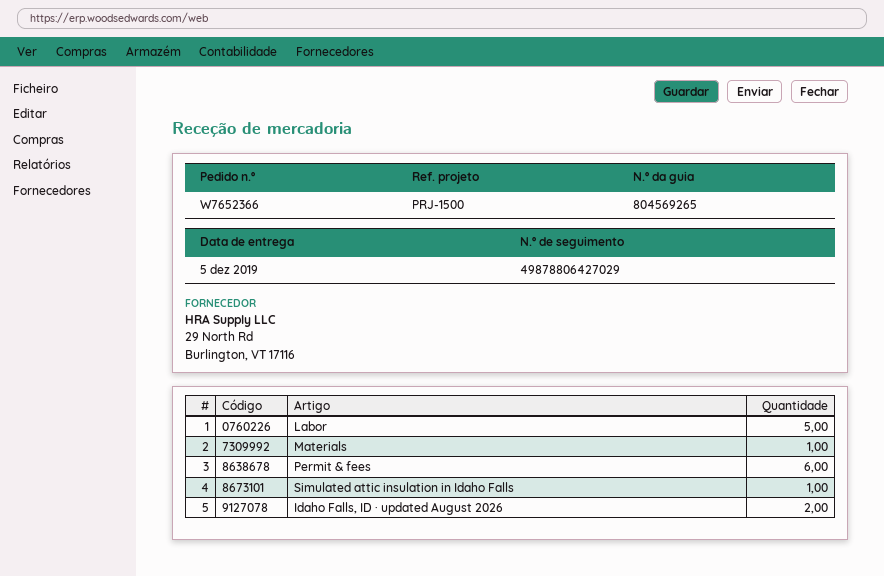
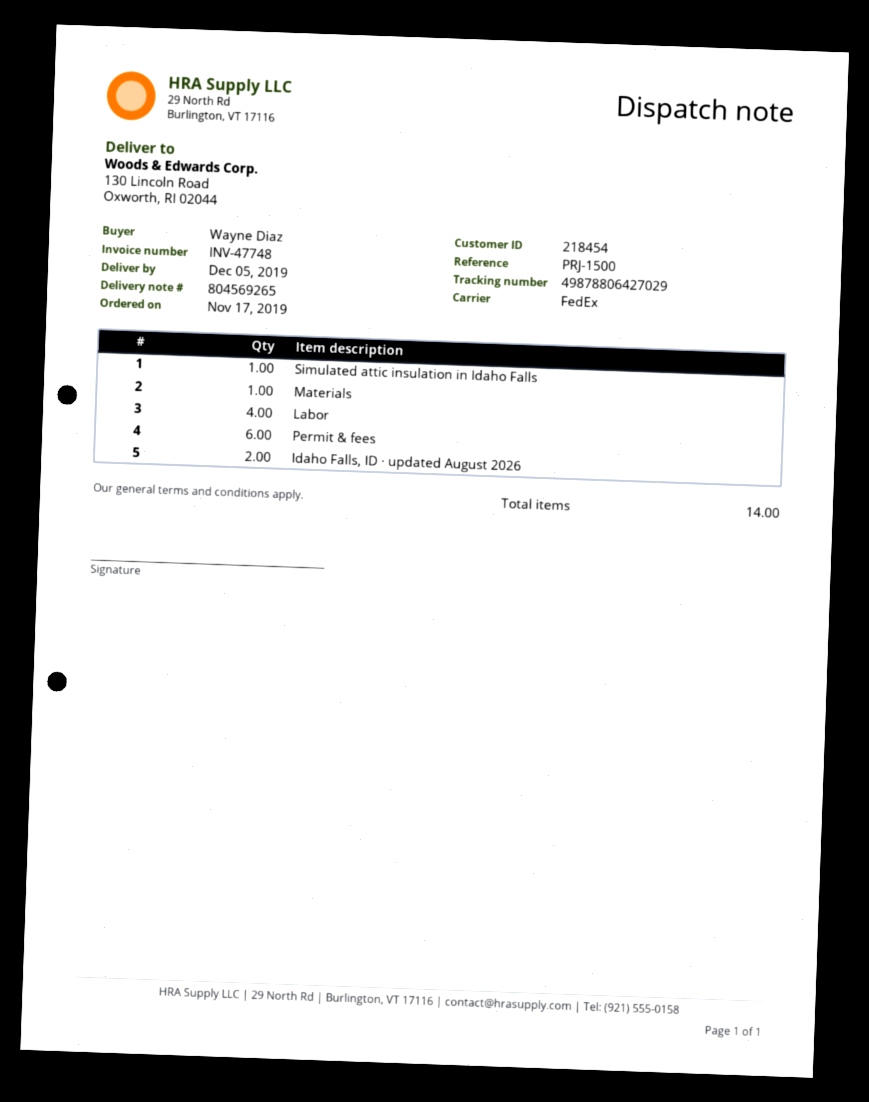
Labor: 5 -> 4

